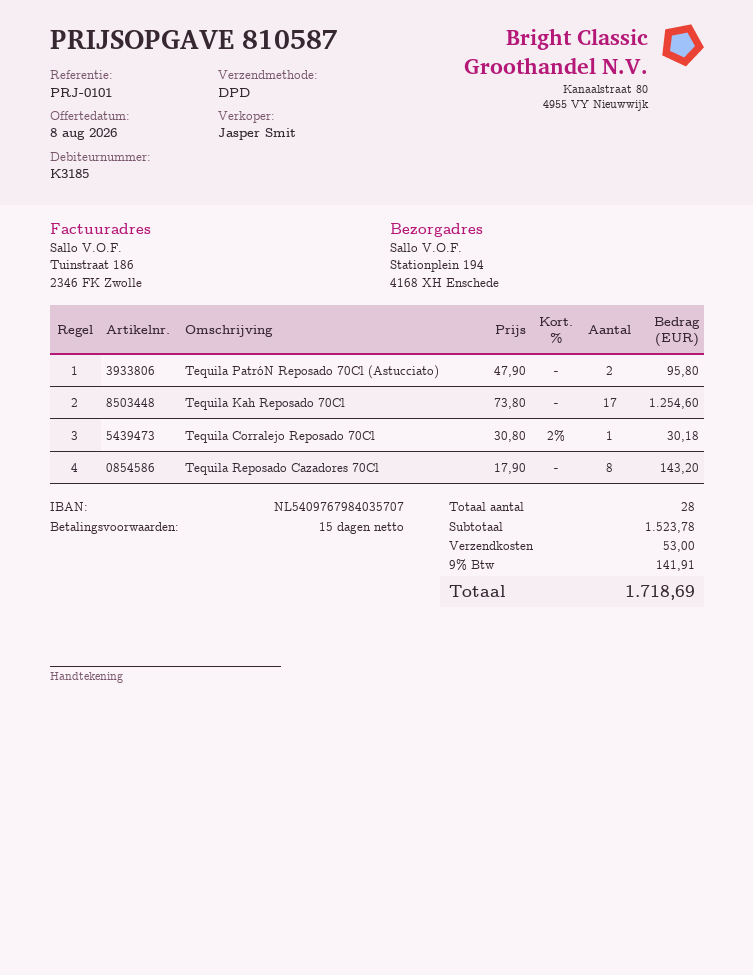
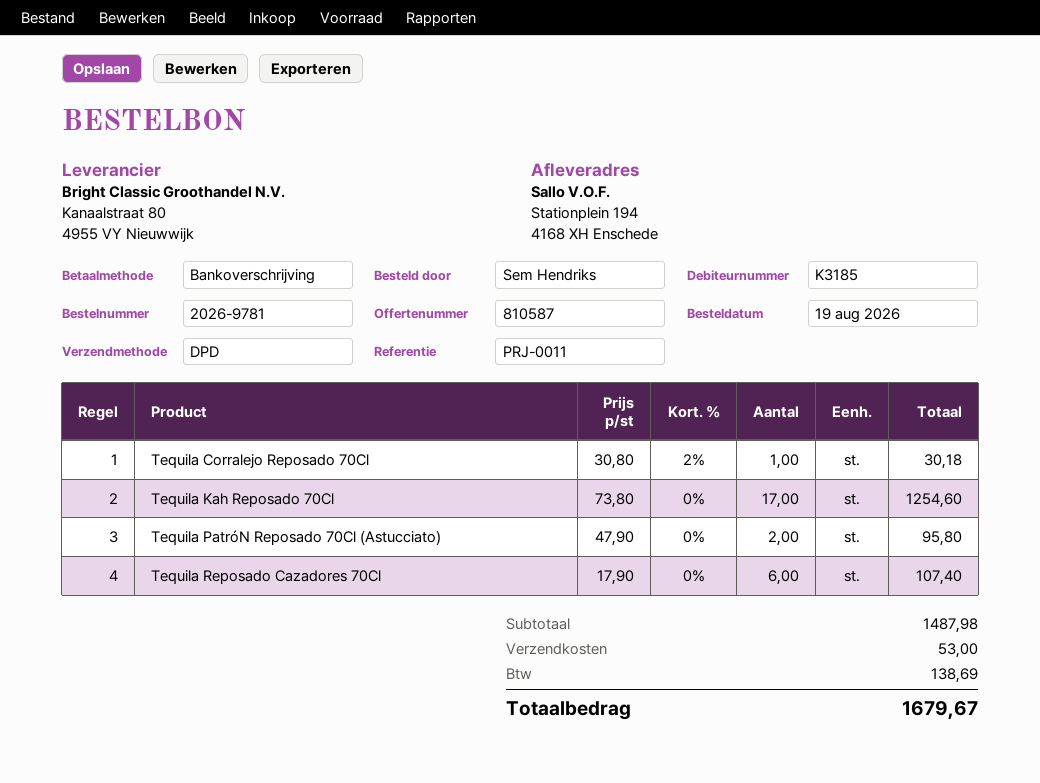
reference: PRJ-0101 -> PRJ-0011
Tequila Reposado Cazadores 70Cl: 8 x 17.90 = 143.20 -> 6 x 17.90 = 107.40
subtotal: 1523.78 -> 1487.98
tax: 141.91 -> 138.69
total: 1718.69 -> 1679.67

